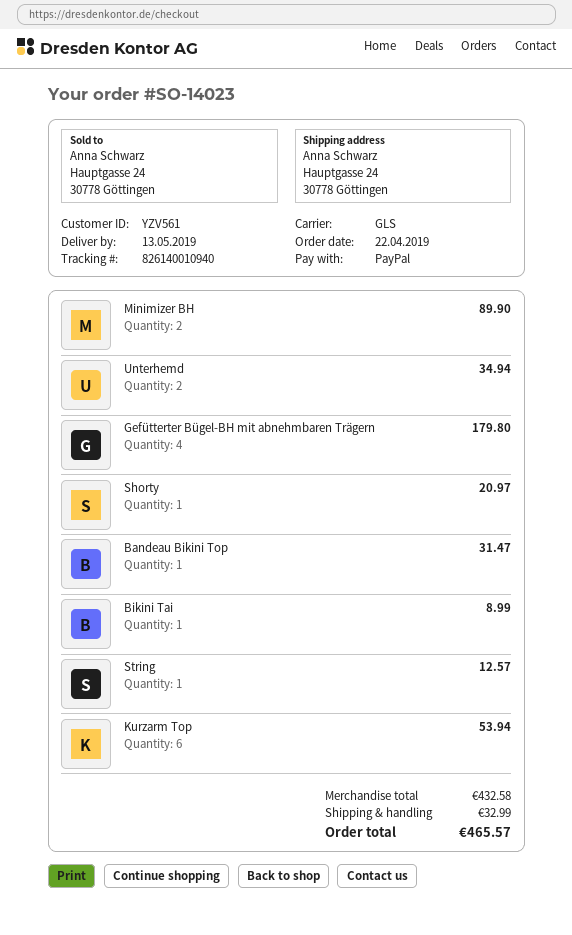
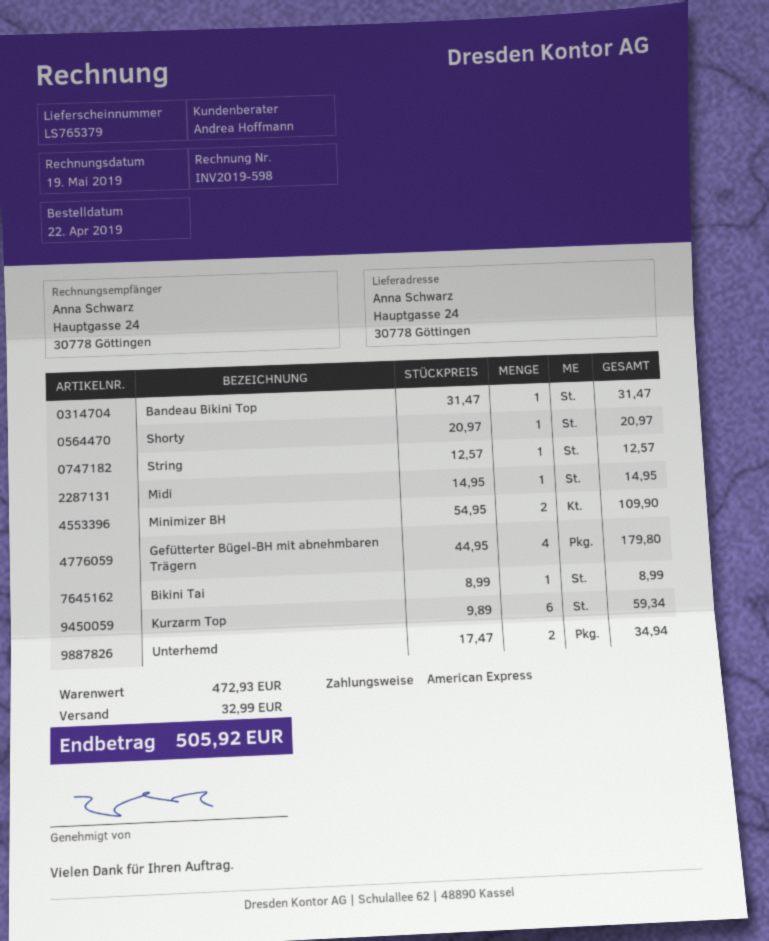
payment method: PayPal -> American Express
Minimizer BH: 2 for 89.90 -> 2 for 109.90
Kurzarm Top: 6 for 53.94 -> 6 for 59.34
Midi: none -> 1 for 14.95
subtotal: 432.58 -> 472.93
total: 465.57 -> 505.92

